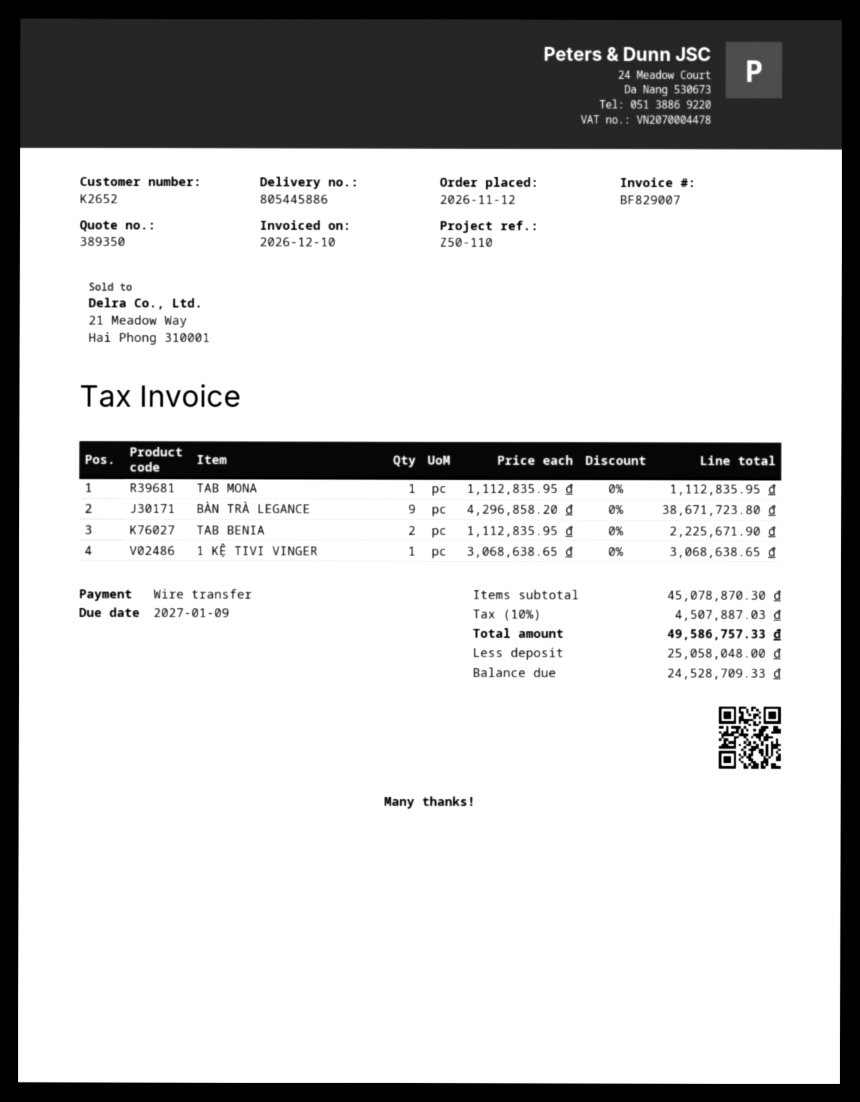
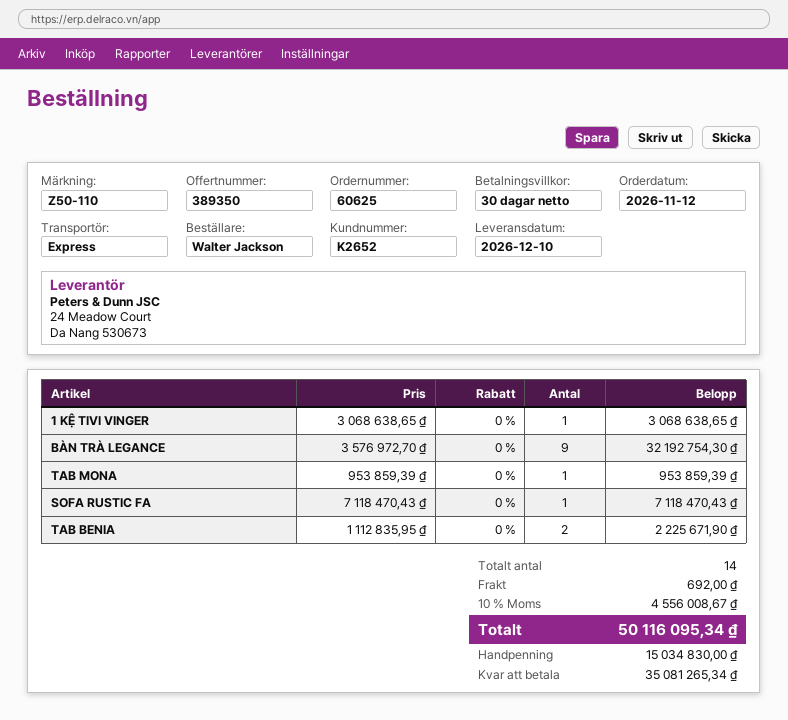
TAB MONA: 1 x 1112835.95 = 1112835.95 -> 1 x 953859.39 = 953859.39
BÀN TRÀ LEGANCE: 9 x 4296858.20 = 38671723.80 -> 9 x 3576972.70 = 32192754.30
SOFA RUSTIC FA: none -> 1 x 7118470.43 = 7118470.43
shipping: none -> 692.00
tax: 10% = 4507887.03 -> 10% = 4556008.67
total: 49586757.33 -> 50116095.34
deposit: 25058048.00 -> 15034830.00
balance: 24528709.33 -> 35081265.34

